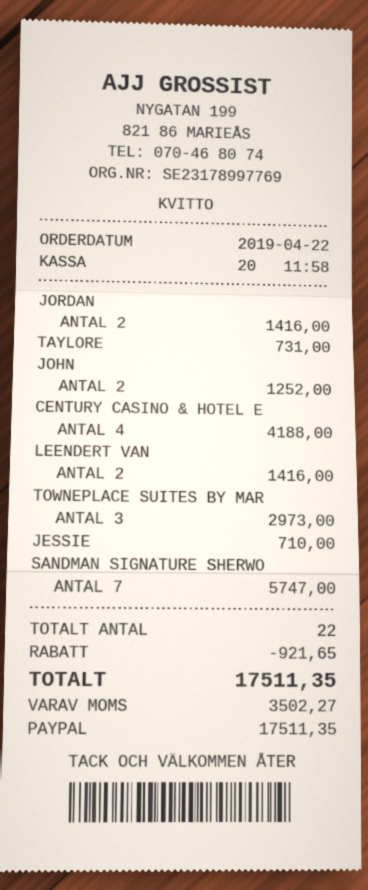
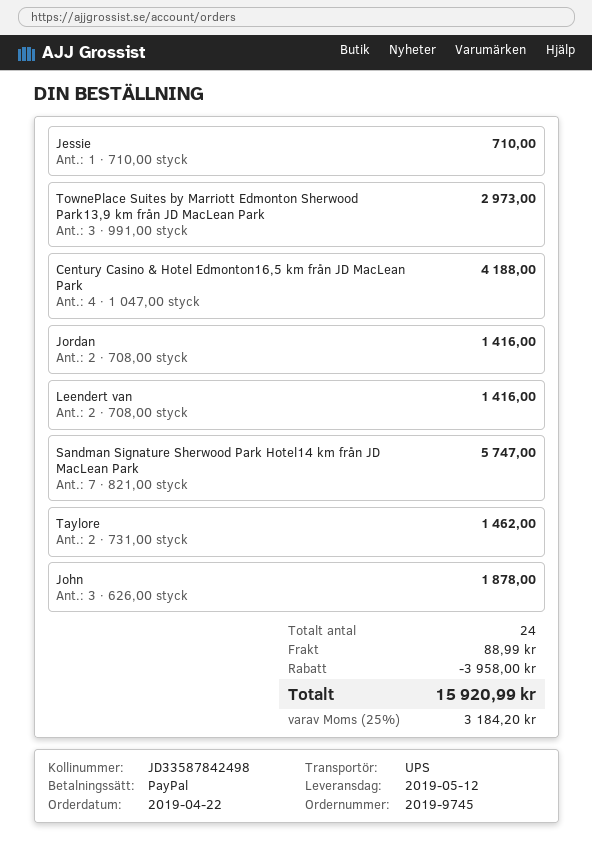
TAYLORE: 1 for 731.00 -> 2 for 1462.00
JOHN: 2 for 1252.00 -> 3 for 1878.00
total quantity: 22 -> 24
discount: 921.65 -> 3958.00
shipping: none -> 88.99
tax: 3502.27 -> 3184.20
total: 17511.35 -> 15920.99

